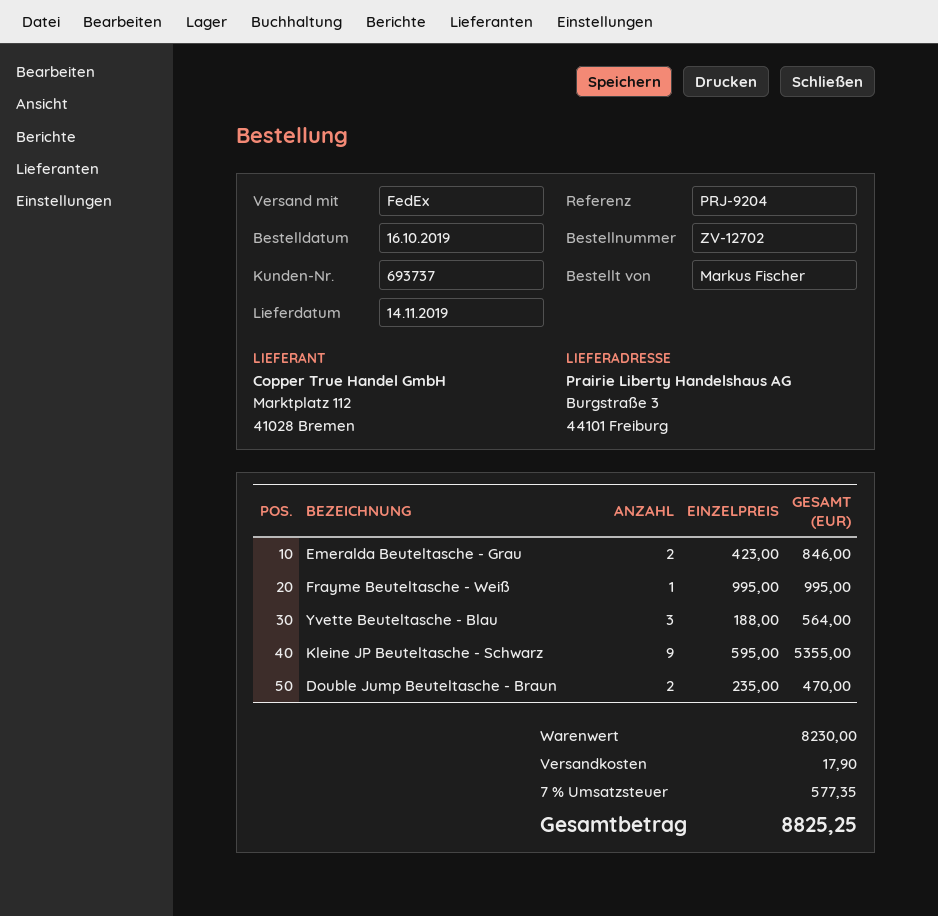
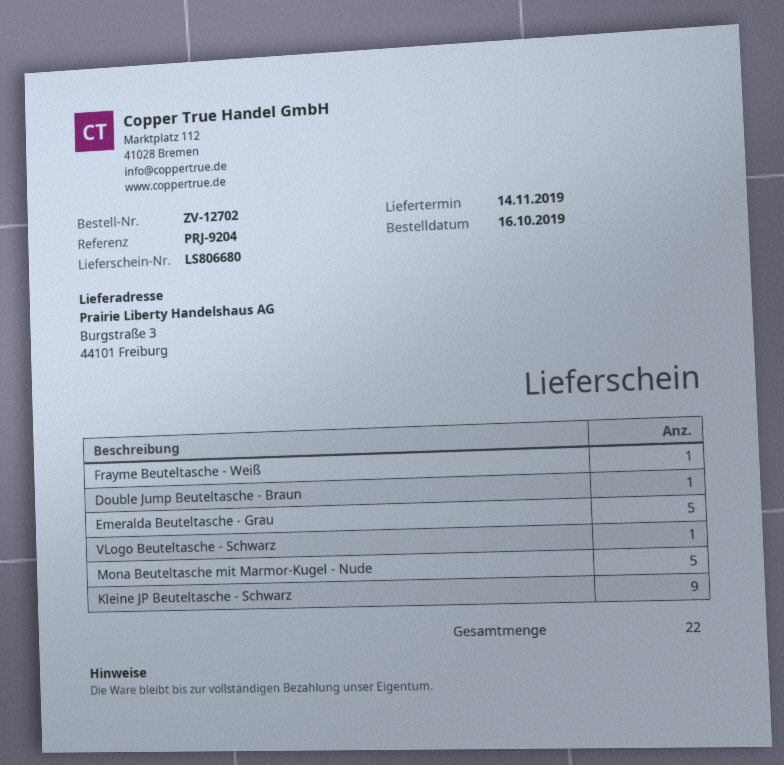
Emeralda Beuteltasche - Grau: 2 -> 5
Yvette Beuteltasche - Blau: 3 -> none
Double Jump Beuteltasche - Braun: 2 -> 1
VLogo Beuteltasche - Schwarz: none -> 1
Mona Beuteltasche mit Marmor-Kugel - Nude: none -> 5

